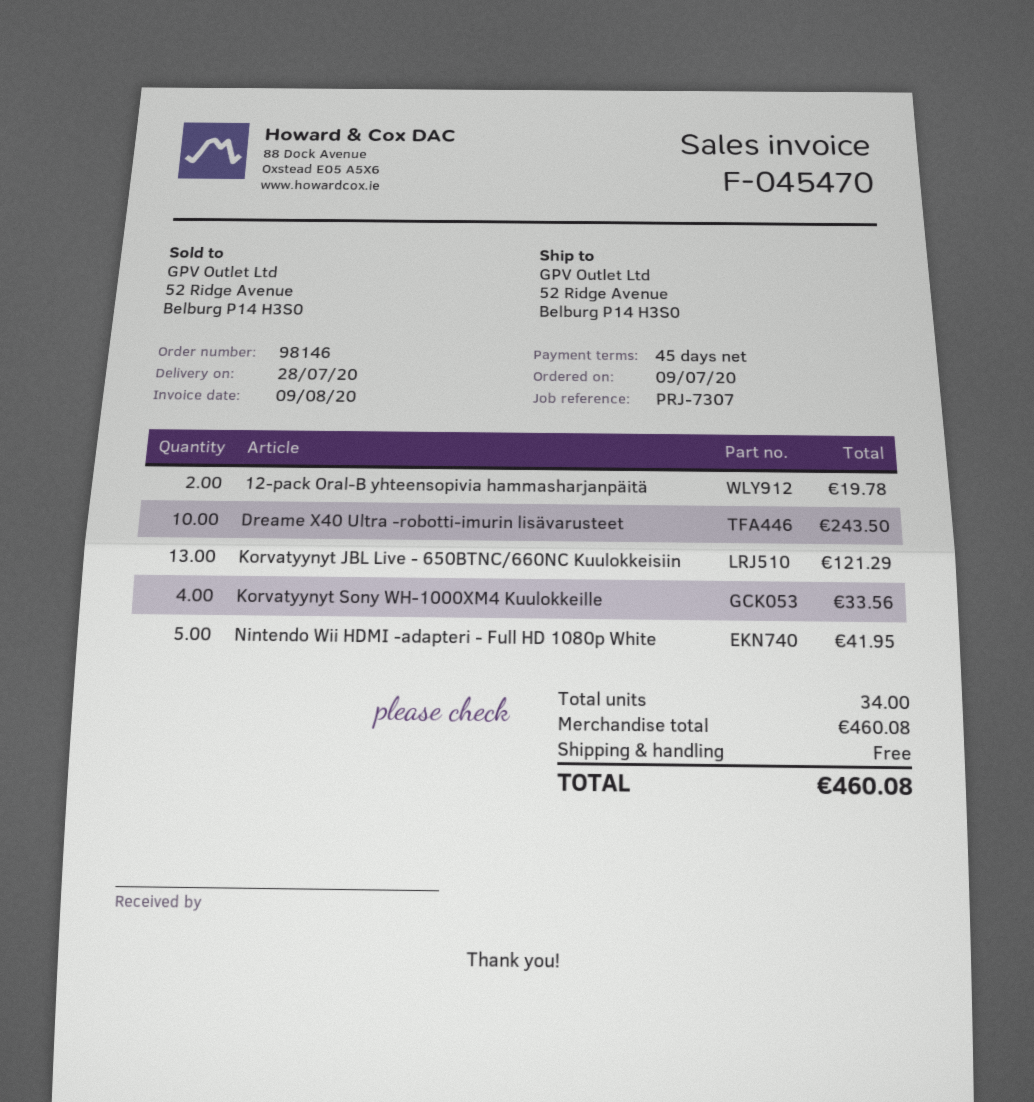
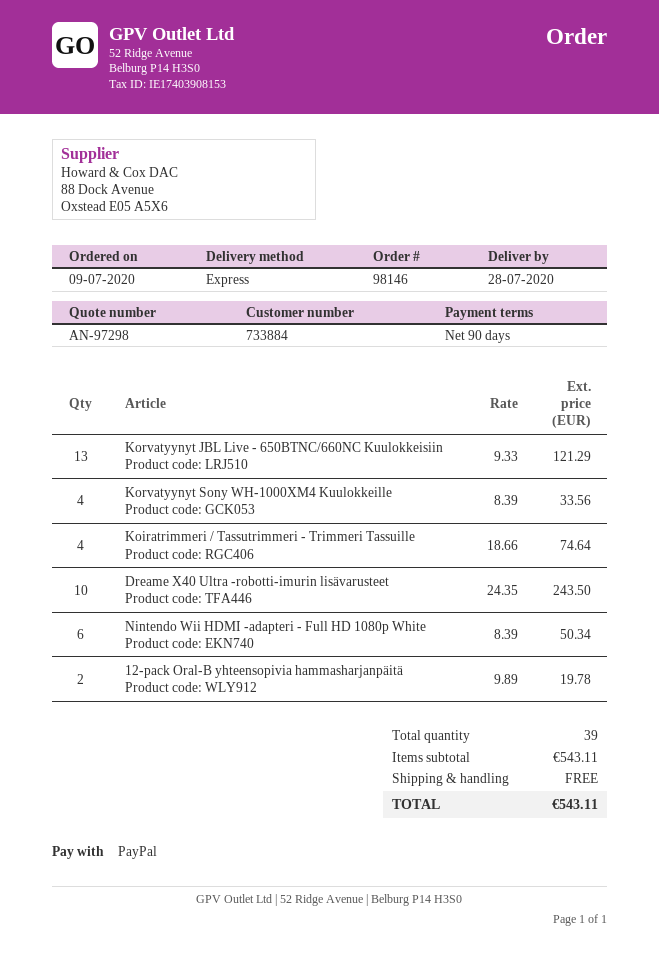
payment terms: 45 days -> 90 days
Nintendo Wii HDMI -adapteri - Full HD 1080p White: 5 for 41.95 -> 6 for 50.34
Koiratrimmeri / Tassutrimmeri - Trimmeri Tassuille: none -> 4 for 74.64
total quantity: 34 -> 39
subtotal: 460.08 -> 543.11
total: 460.08 -> 543.11

